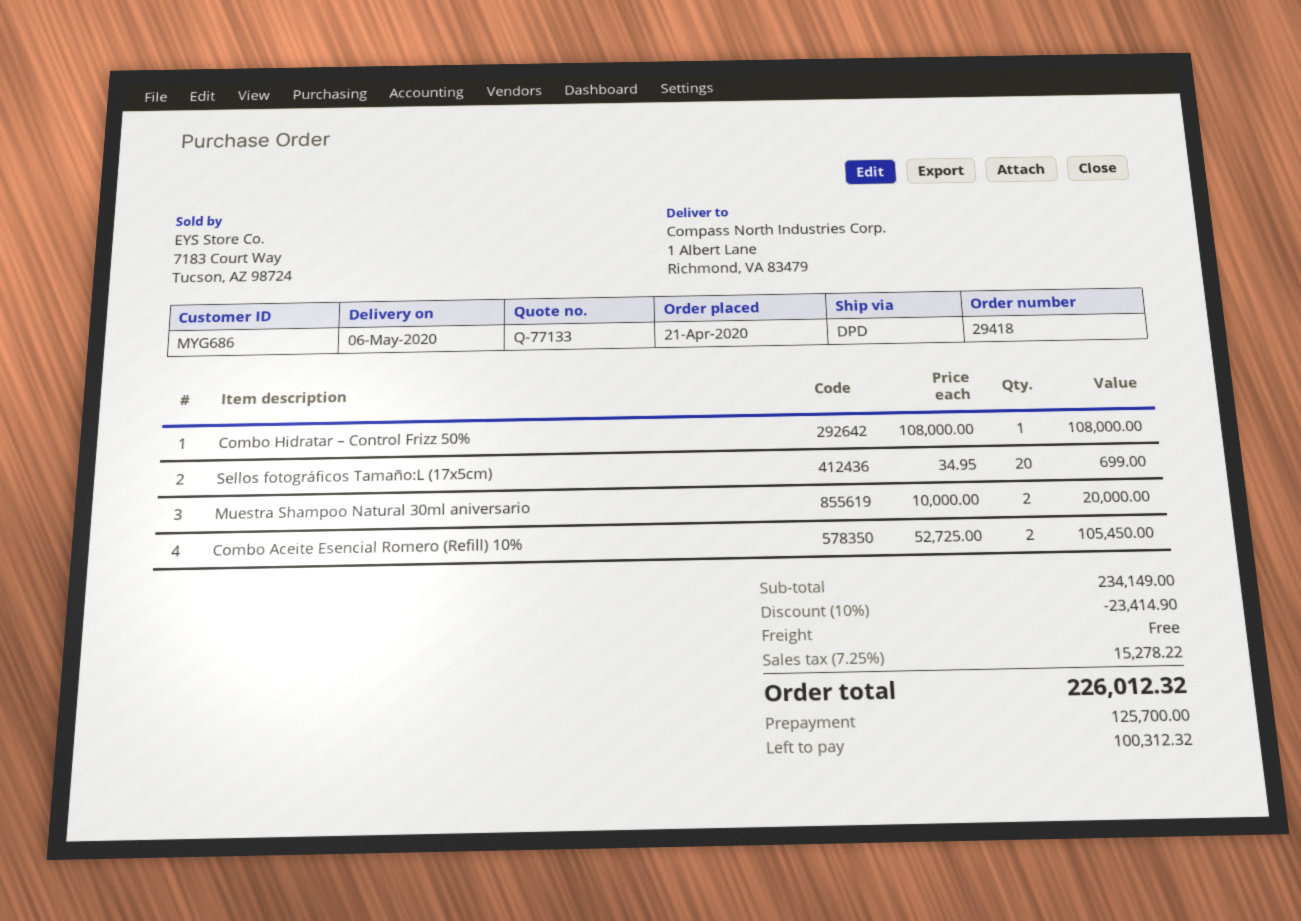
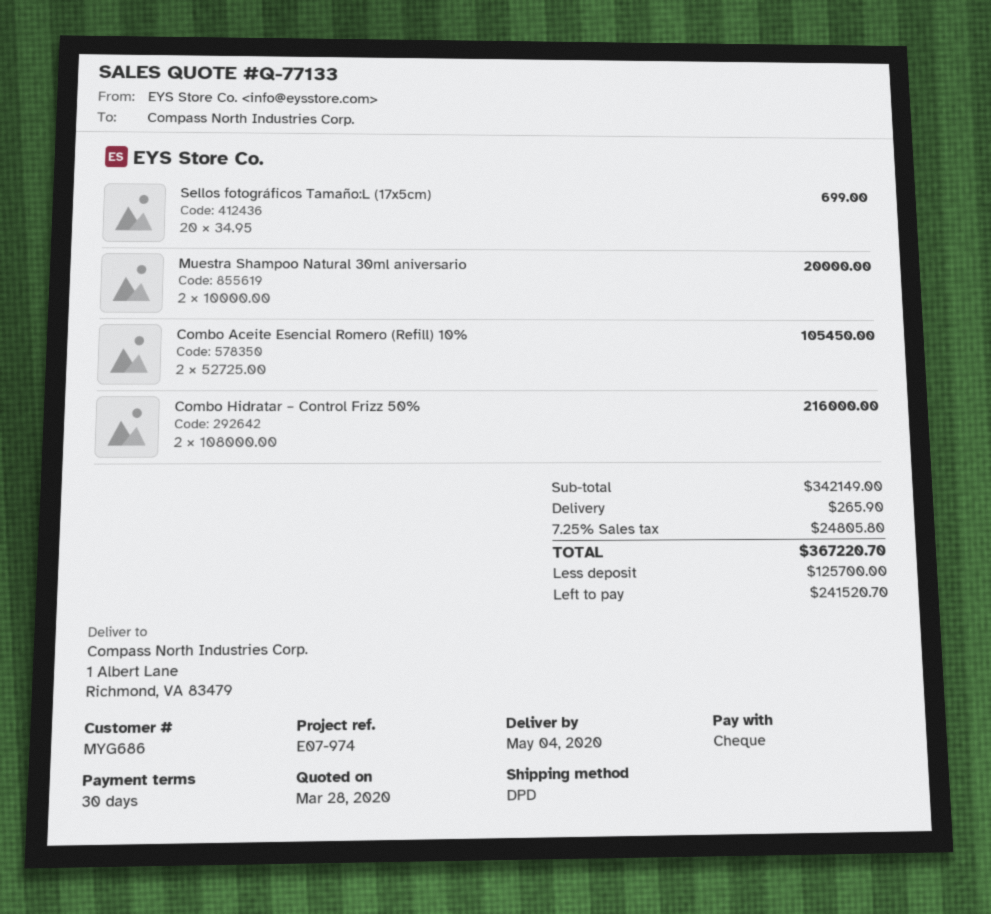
delivery date: 2020-05-06 -> 2020-05-04
Combo Hidratar – Control Frizz 50%: 1 x 108000.00 = 108000.00 -> 2 x 108000.00 = 216000.00
subtotal: 234149.00 -> 342149.00
discount: 10% = 23414.90 -> none
shipping: 0.00 -> 265.90
tax: 7.25% = 15278.22 -> 7.25% = 24805.80
total: 226012.32 -> 367220.70
balance: 100312.32 -> 241520.70

